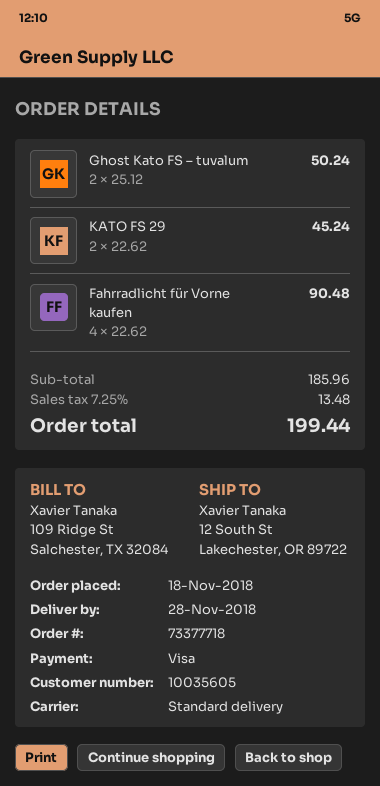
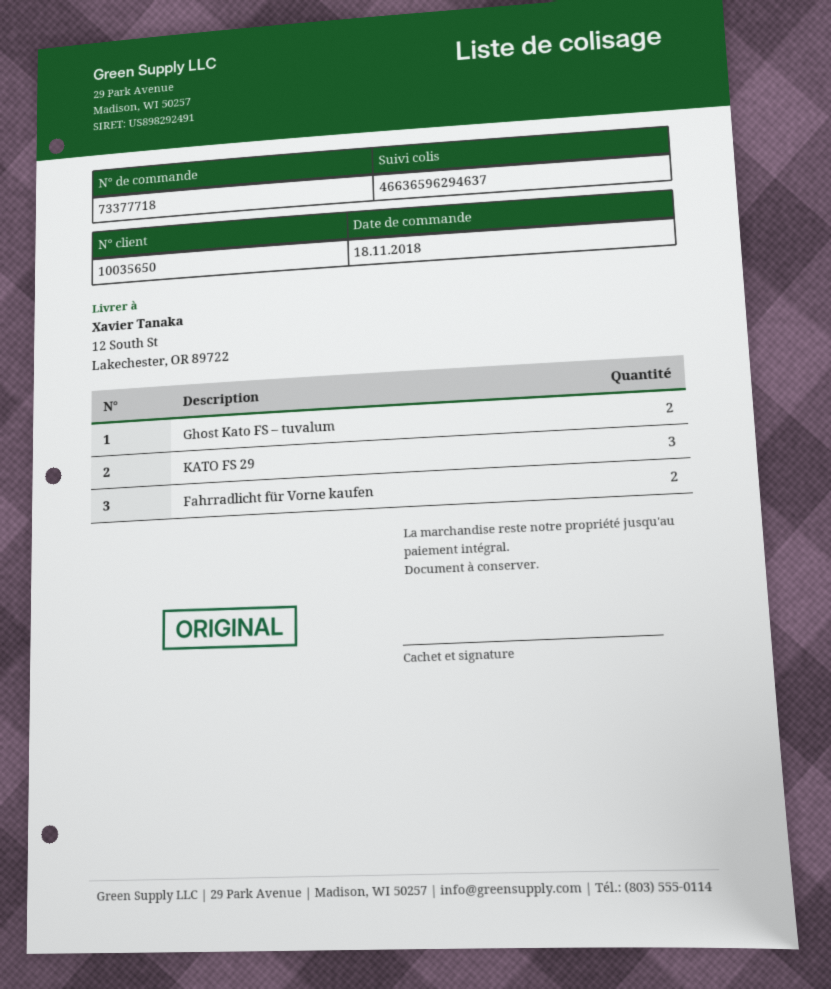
customer number: 10035605 -> 10035650
KATO FS 29: 2 -> 3
Fahrradlicht für Vorne kaufen: 4 -> 2

